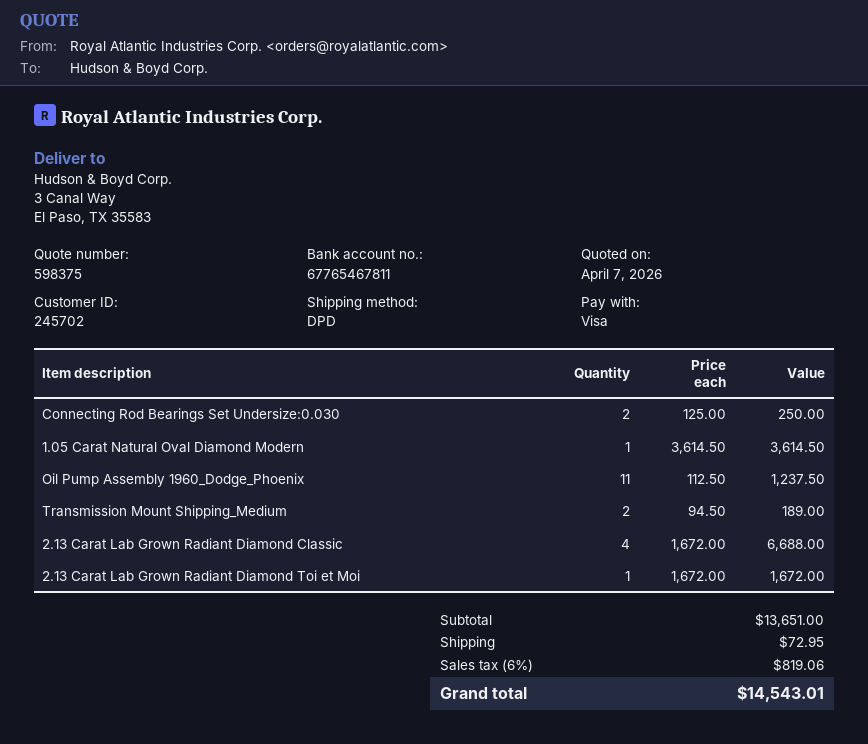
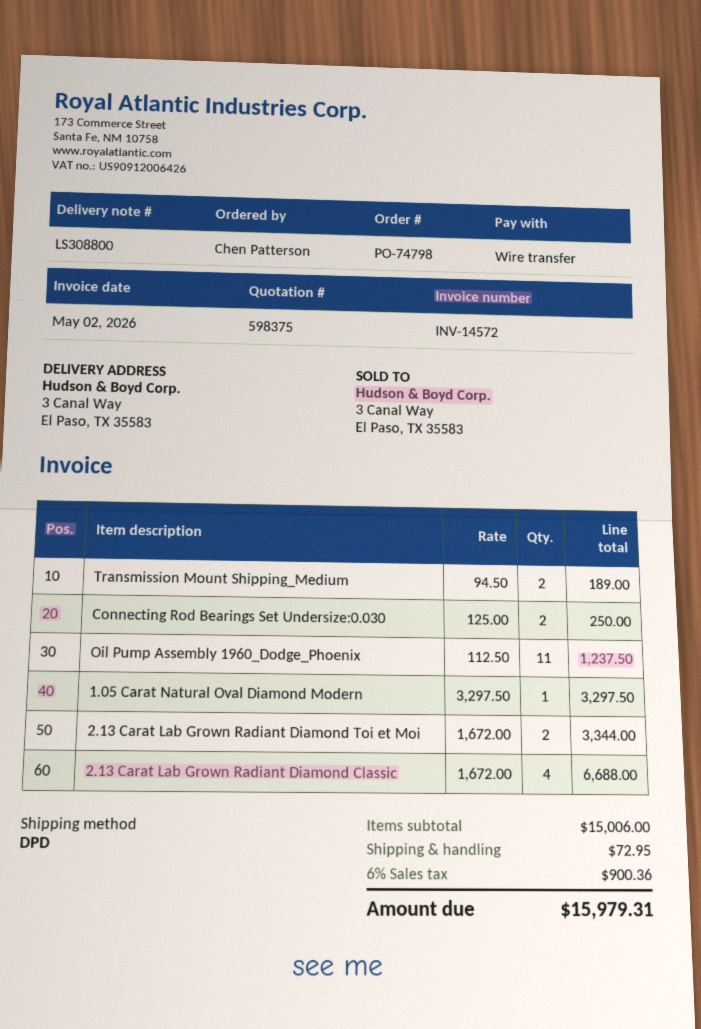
payment method: Visa -> bank transfer
1.05 Carat Natural Oval Diamond Modern: 1 x 3614.50 = 3614.50 -> 1 x 3297.50 = 3297.50
2.13 Carat Lab Grown Radiant Diamond Toi et Moi: 1 x 1672.00 = 1672.00 -> 2 x 1672.00 = 3344.00
subtotal: 13651.00 -> 15006.00
tax: 6% = 819.06 -> 6% = 900.36
total: 14543.01 -> 15979.31

